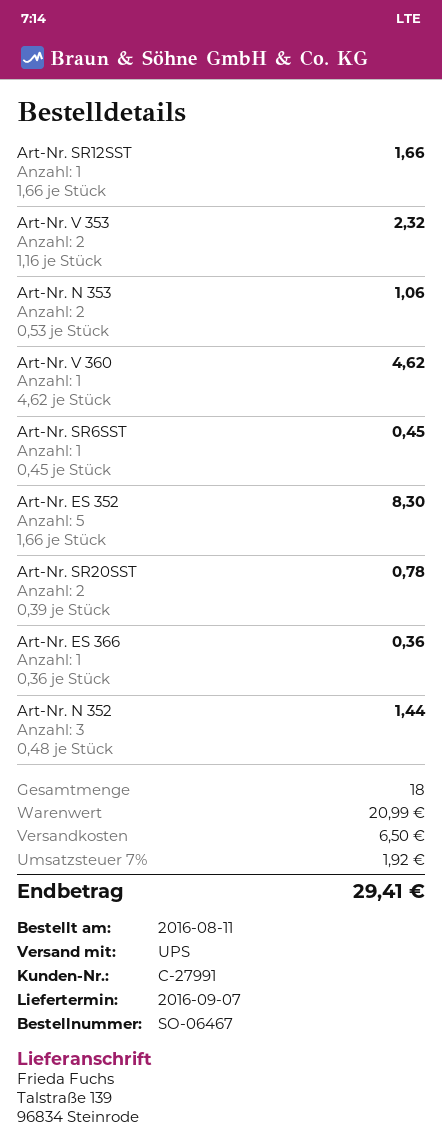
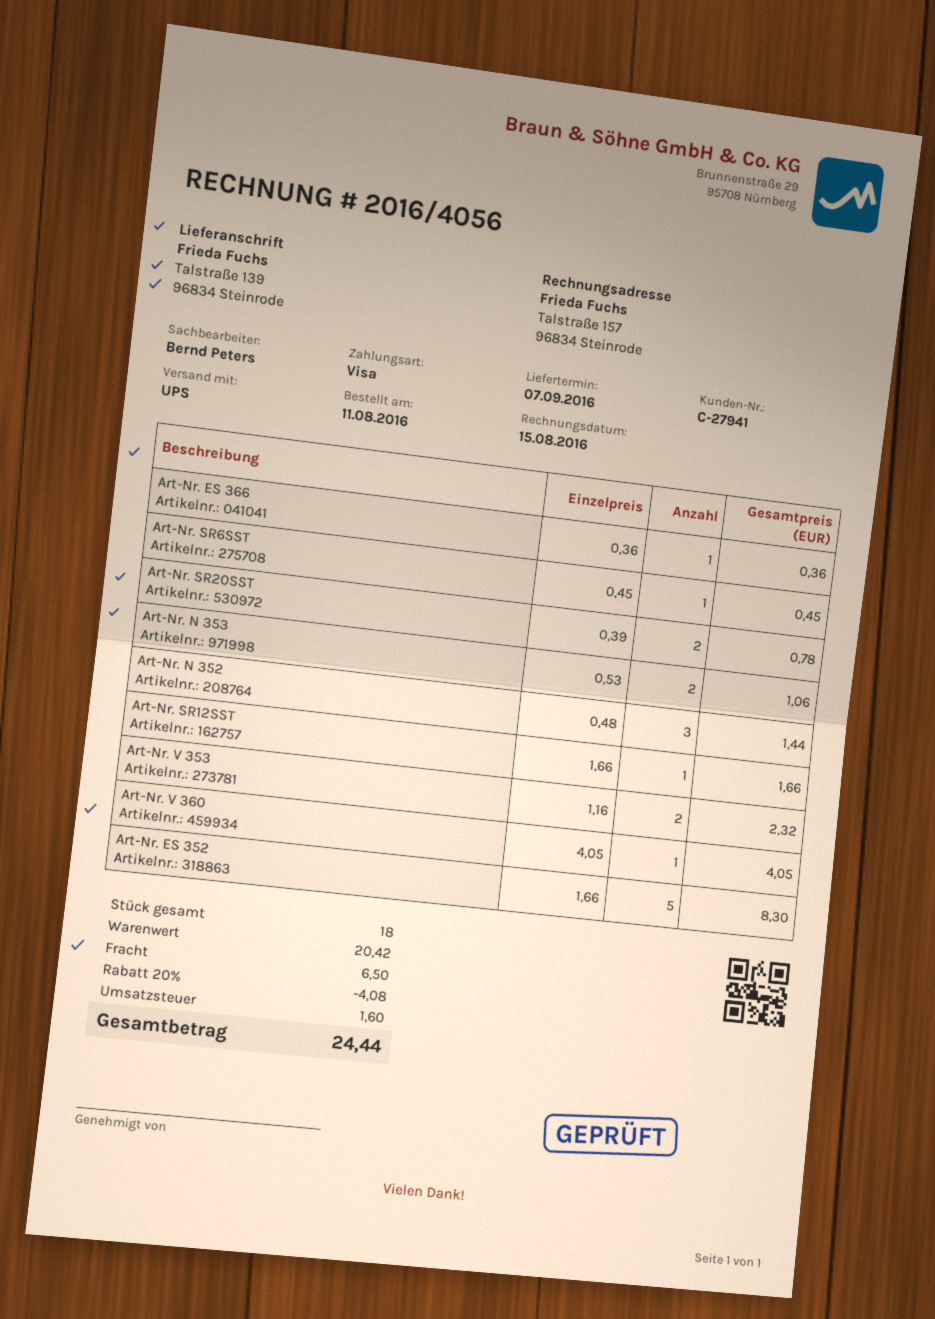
customer number: C-27991 -> C-27941
Art-Nr. V 360: 1 x 4.62 = 4.62 -> 1 x 4.05 = 4.05
subtotal: 20.99 -> 20.42
discount: none -> 20% = 4.08
tax: 1.92 -> 1.60
total: 29.41 -> 24.44

